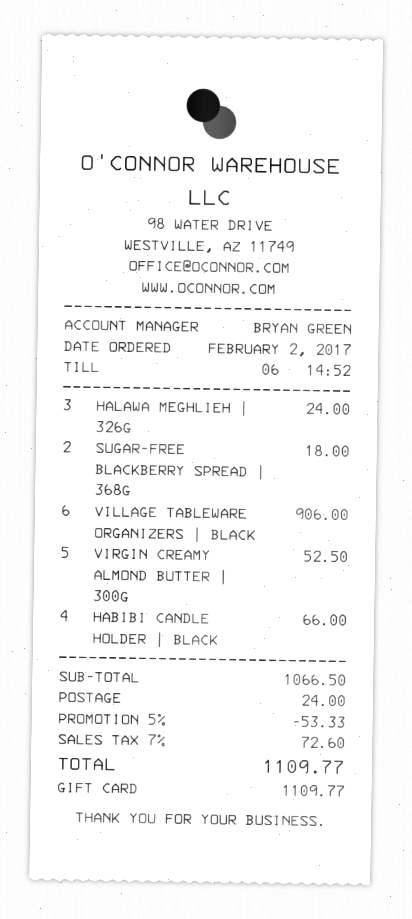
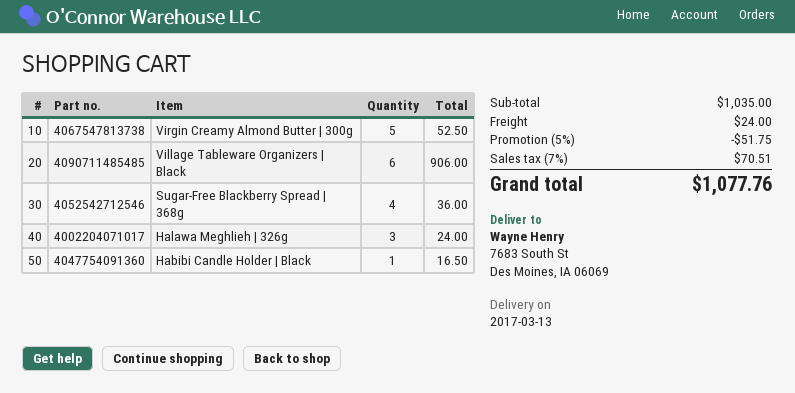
SUGAR-FREE BLACKBERRY SPREAD | 368G: 2 for 18.00 -> 4 for 36.00
HABIBI CANDLE HOLDER | BLACK: 4 for 66.00 -> 1 for 16.50
subtotal: 1066.50 -> 1035.00
discount: 5% = 53.33 -> 5% = 51.75
tax: 7% = 72.60 -> 7% = 70.51
total: 1109.77 -> 1077.76

